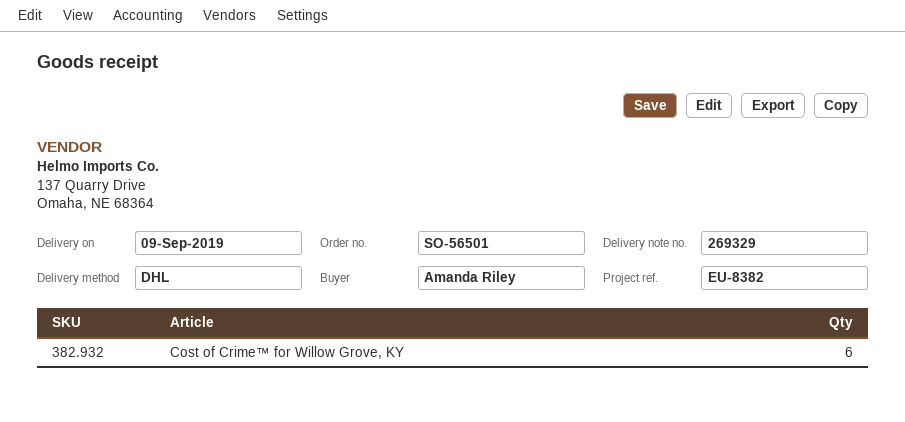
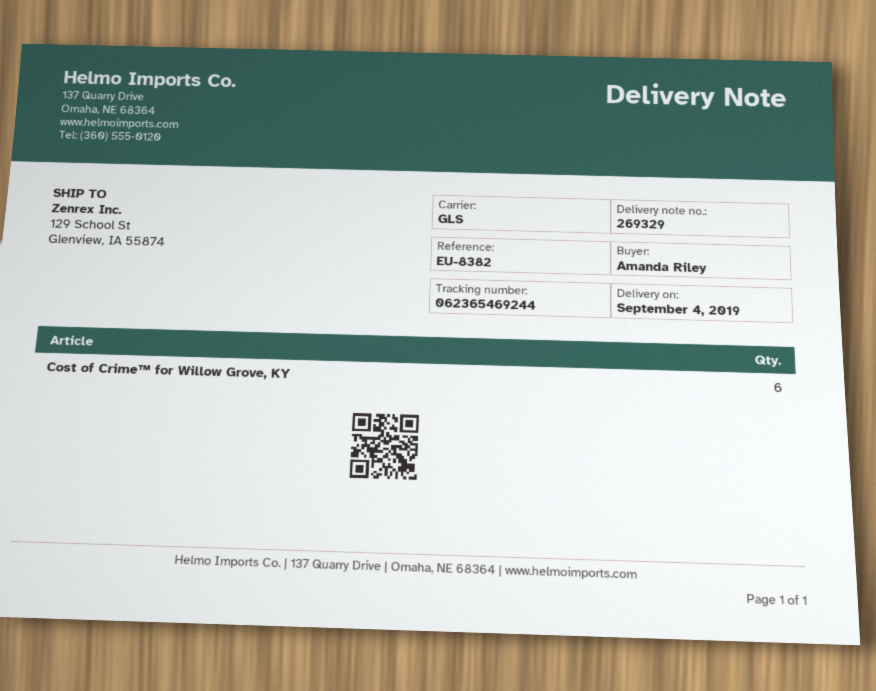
delivery date: 2019-09-09 -> 2019-09-04
shipping method: DHL -> GLS

